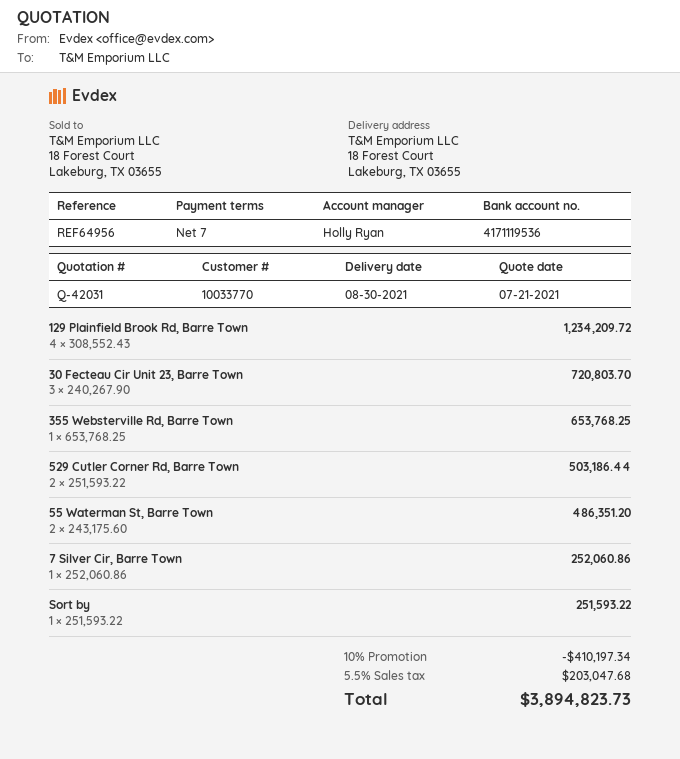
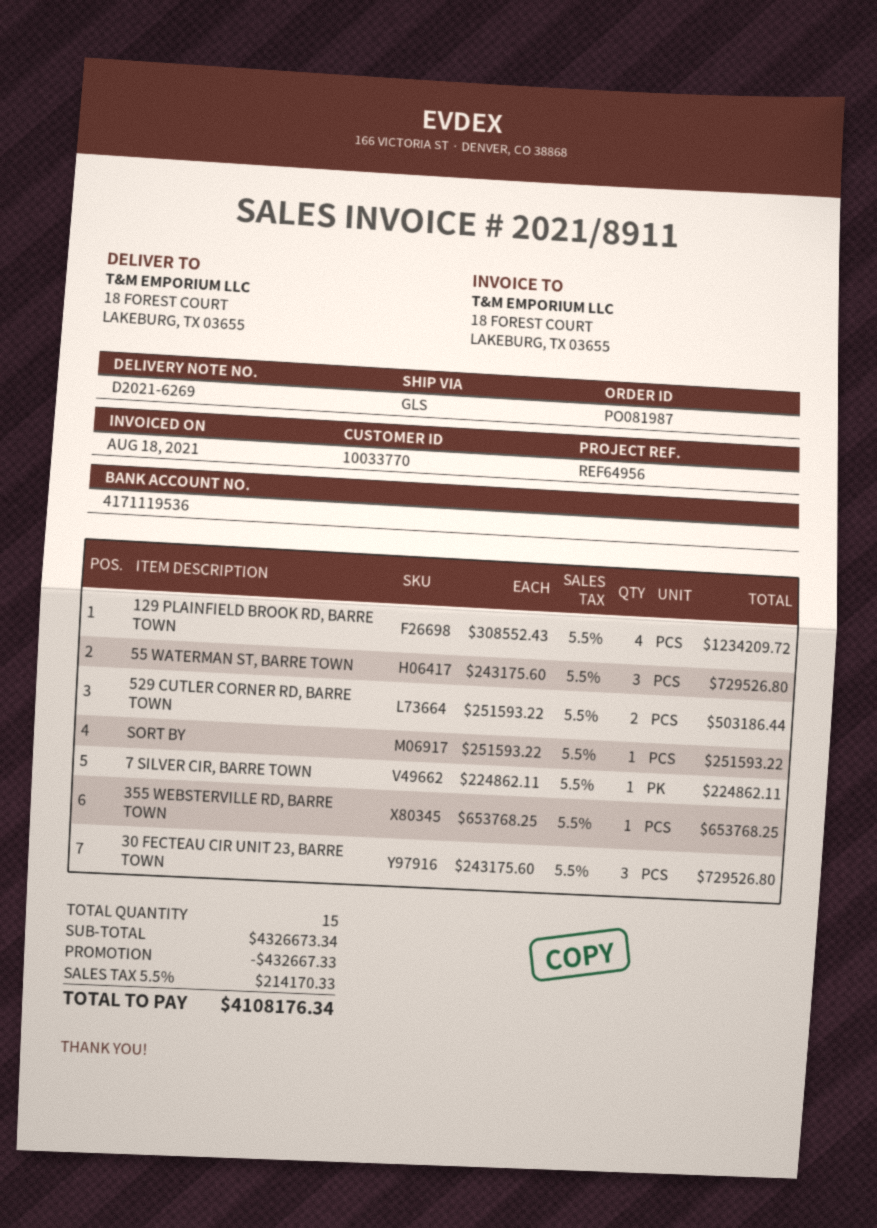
30 Fecteau Cir Unit 23, Barre Town: 3 x 240267.90 = 720803.70 -> 3 x 243175.60 = 729526.80
55 Waterman St, Barre Town: 2 x 243175.60 = 486351.20 -> 3 x 243175.60 = 729526.80
7 Silver Cir, Barre Town: 1 x 252060.86 = 252060.86 -> 1 x 224862.11 = 224862.11
discount: 410197.34 -> 432667.33
tax: 5.5% = 203047.68 -> 5.5% = 214170.33
total: 3894823.73 -> 4108176.34

